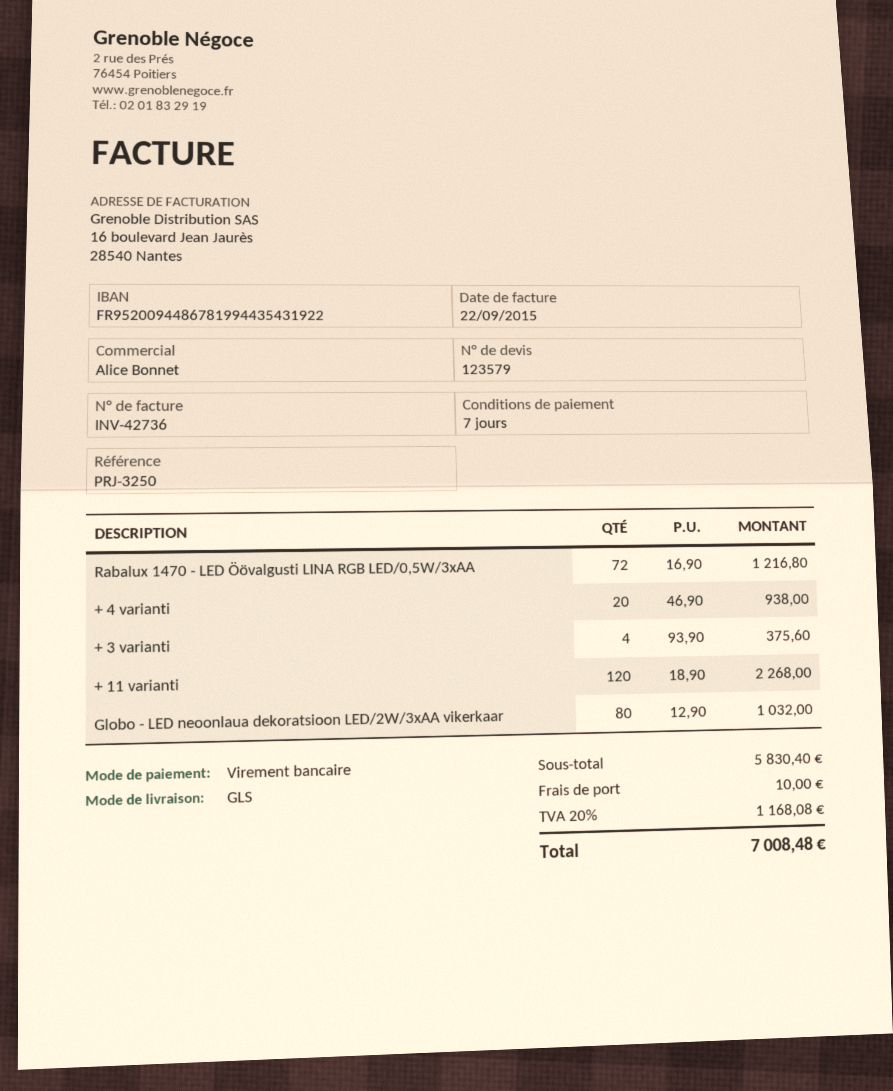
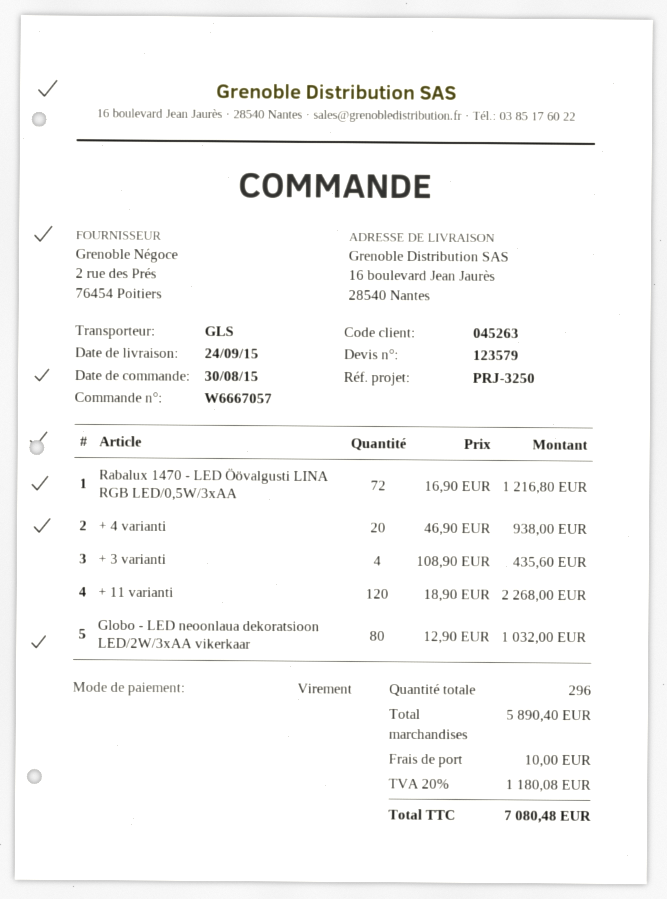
+ 3 varianti: 4 x 93.90 = 375.60 -> 4 x 108.90 = 435.60
subtotal: 5830.40 -> 5890.40
tax: 20% = 1168.08 -> 20% = 1180.08
total: 7008.48 -> 7080.48

